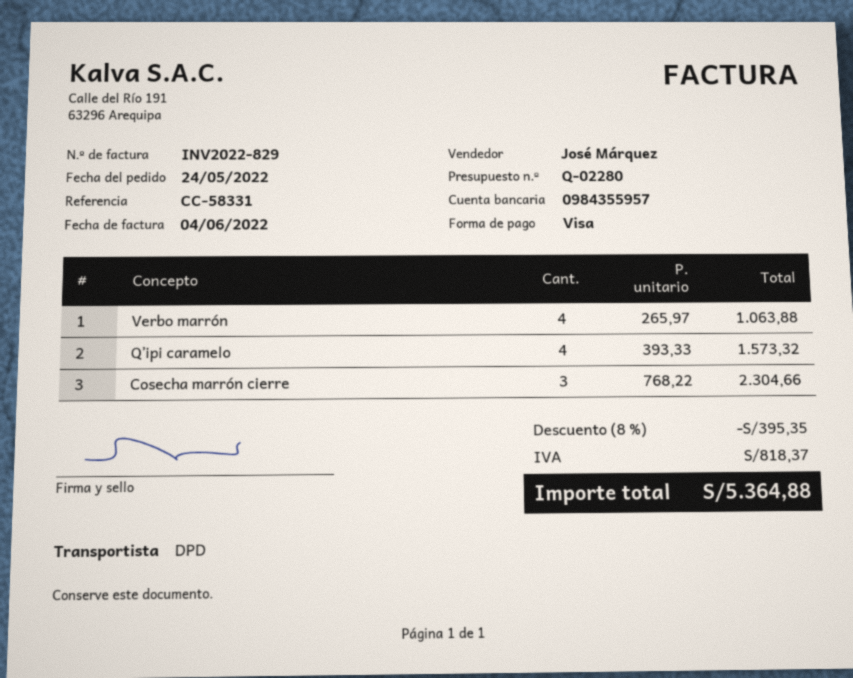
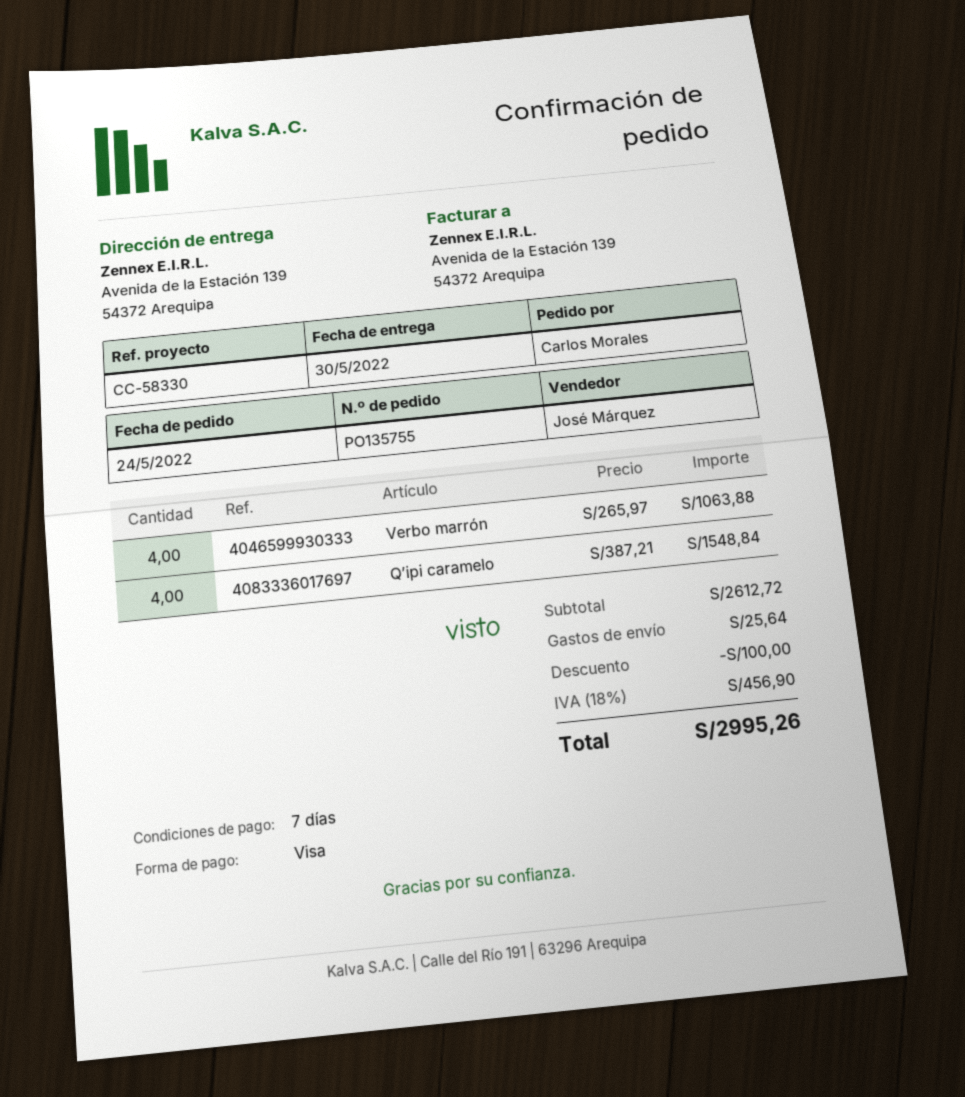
reference: CC-58331 -> CC-58330
Q’ipi caramelo: 4 x 393.33 = 1573.32 -> 4 x 387.21 = 1548.84
Cosecha marrón cierre: 3 x 768.22 = 2304.66 -> none
discount: 395.35 -> 100.00
shipping: none -> 25.64
tax: 818.37 -> 456.90
total: 5364.88 -> 2995.26

